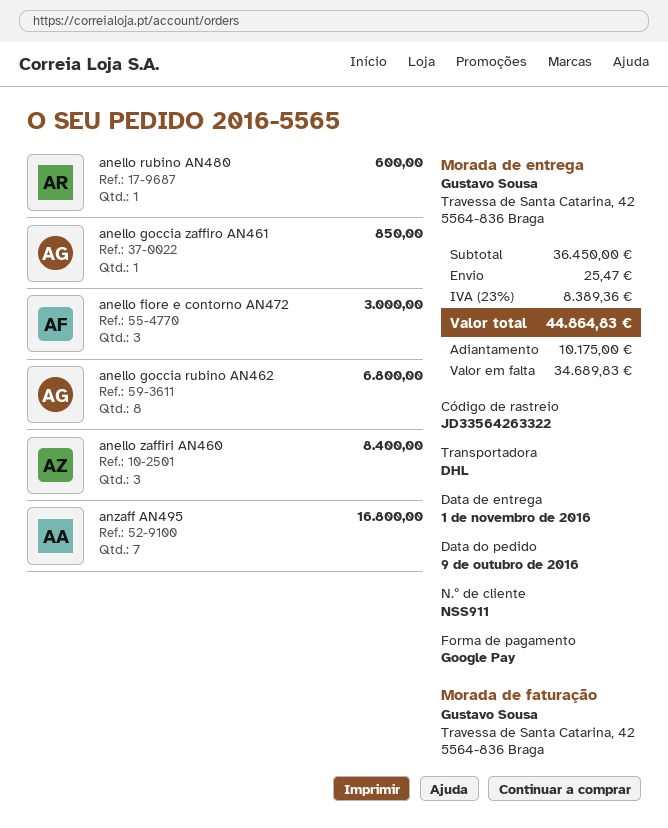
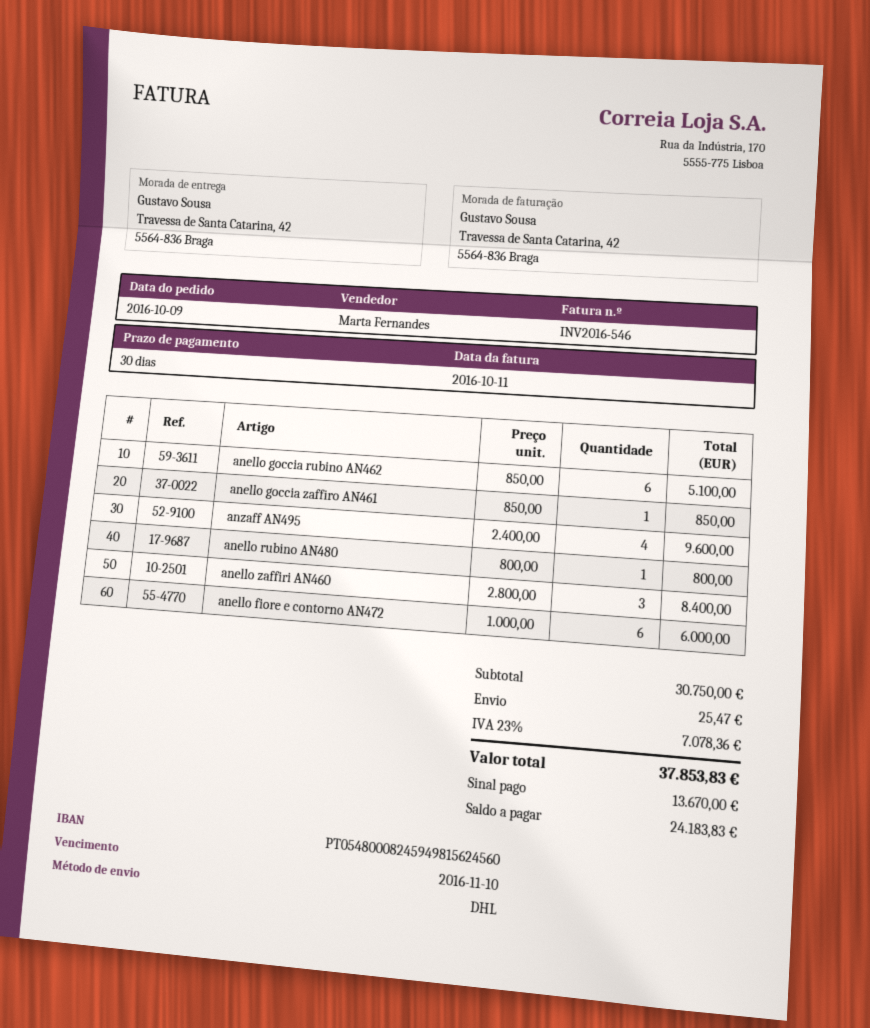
anello rubino AN480: 1 for 600.00 -> 1 for 800.00
anello fiore e contorno AN472: 3 for 3000.00 -> 6 for 6000.00
anello goccia rubino AN462: 8 for 6800.00 -> 6 for 5100.00
anzaff AN495: 7 for 16800.00 -> 4 for 9600.00
subtotal: 36450.00 -> 30750.00
tax: 23% = 8389.36 -> 23% = 7078.36
total: 44864.83 -> 37853.83
deposit: 10175.00 -> 13670.00
balance: 34689.83 -> 24183.83

